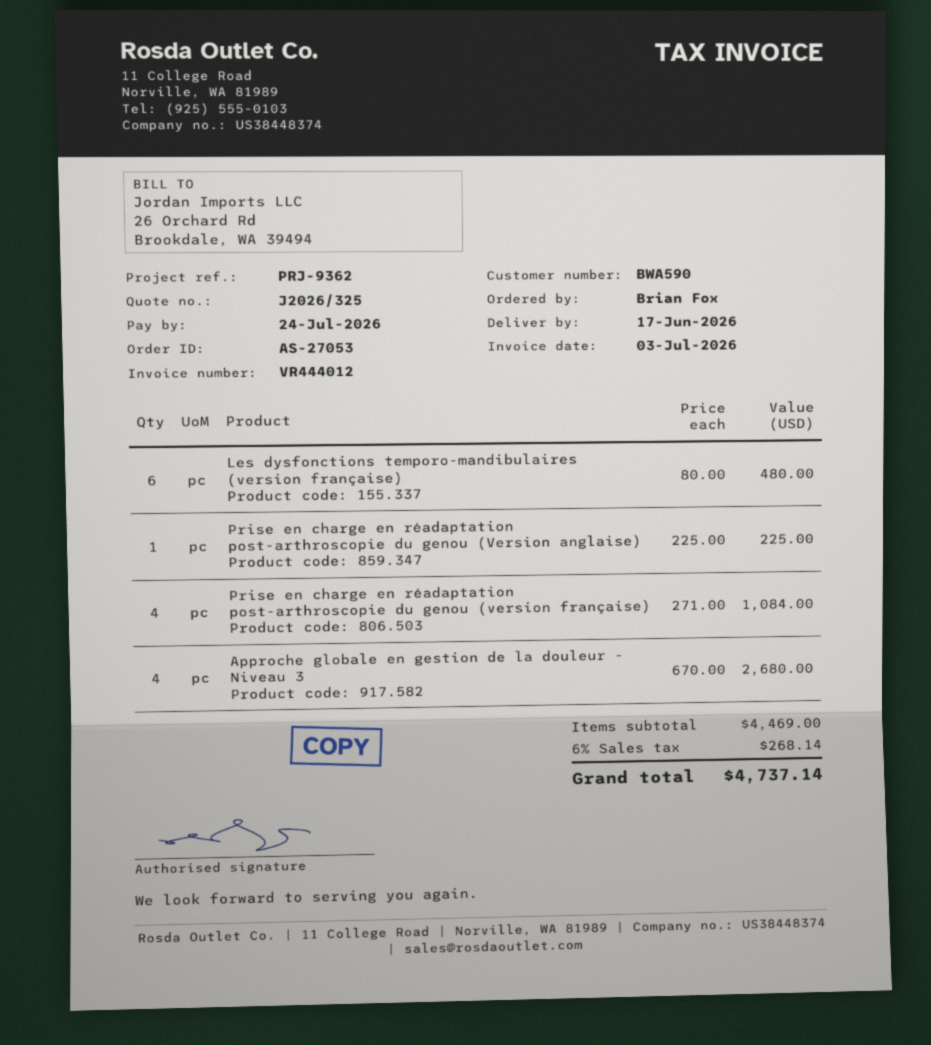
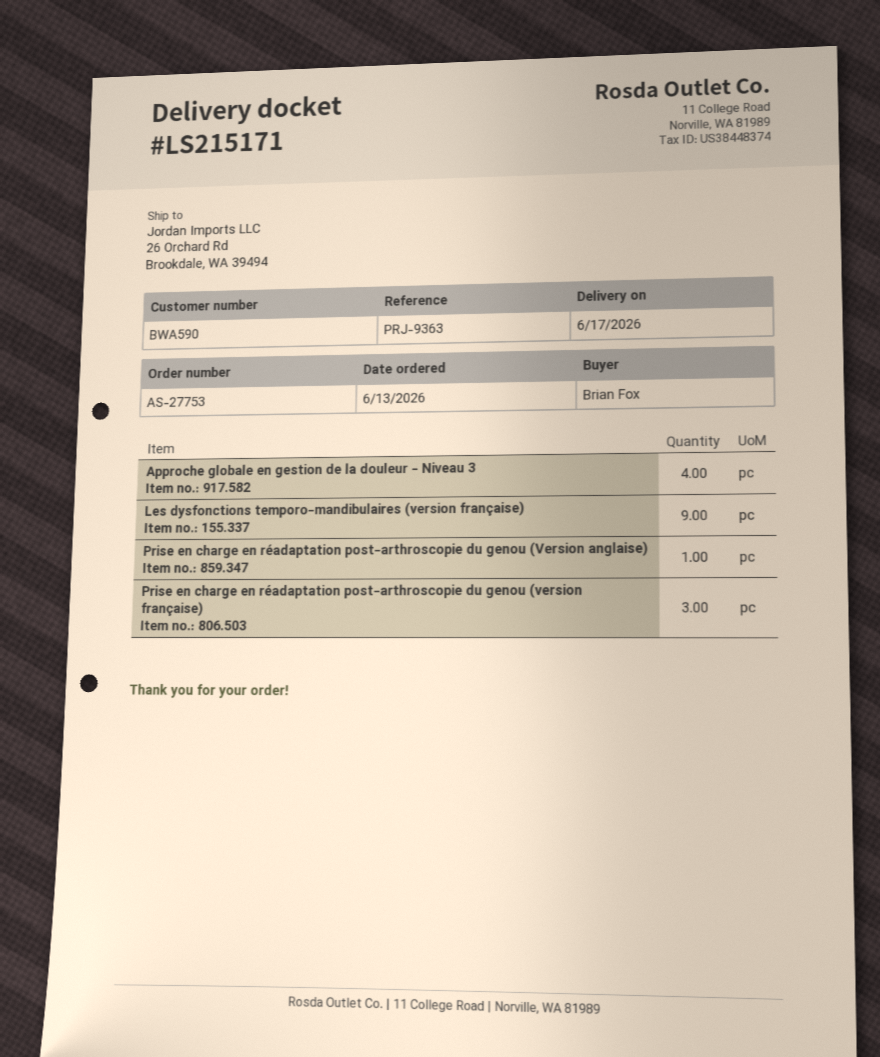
order number: AS-27053 -> AS-27753
reference: PRJ-9362 -> PRJ-9363
Les dysfonctions temporo-mandibulaires (version française): 6 -> 9
Prise en charge en réadaptation post-arthroscopie du genou (version française): 4 -> 3

